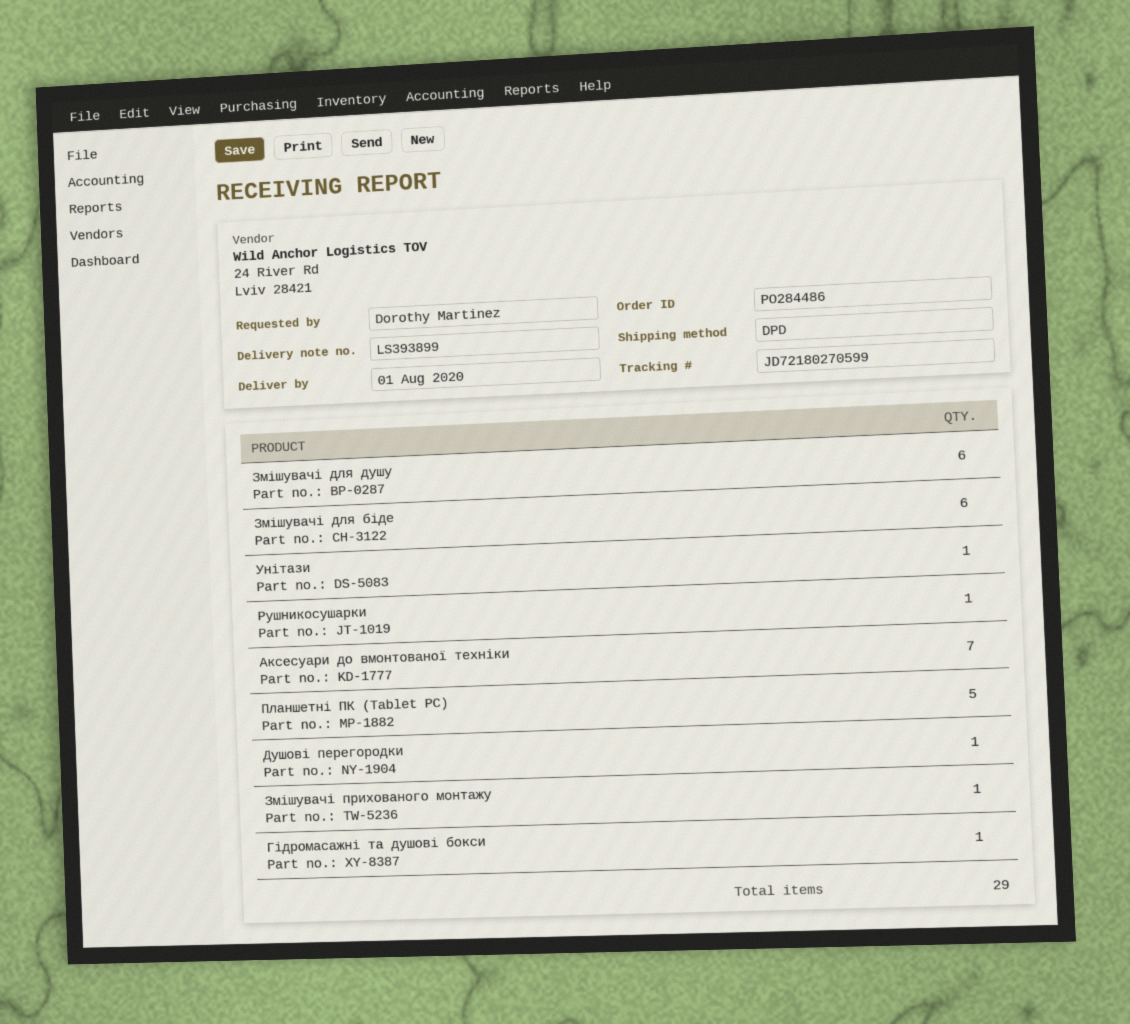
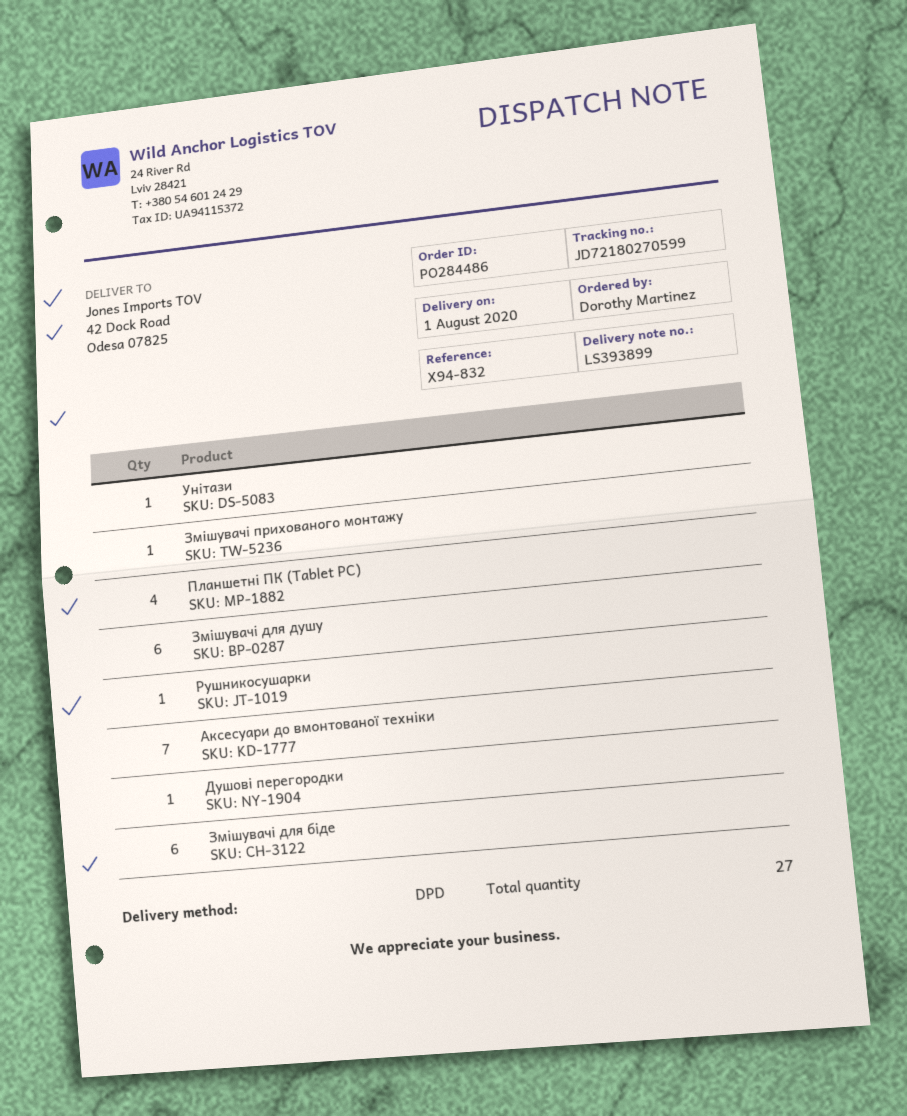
Планшетні ПК (Tablet PC): 5 -> 4
Гідромасажні та душові бокси: 1 -> none
total quantity: 29 -> 27

